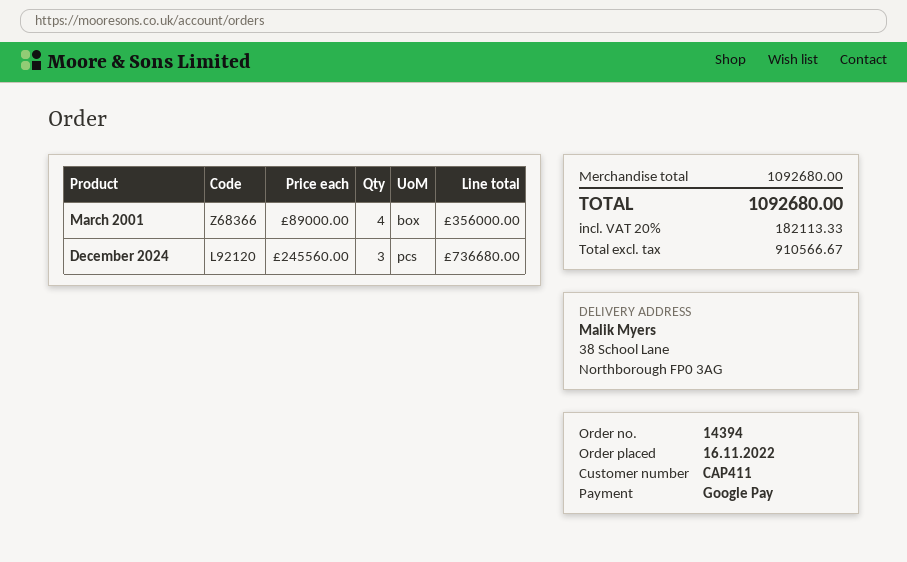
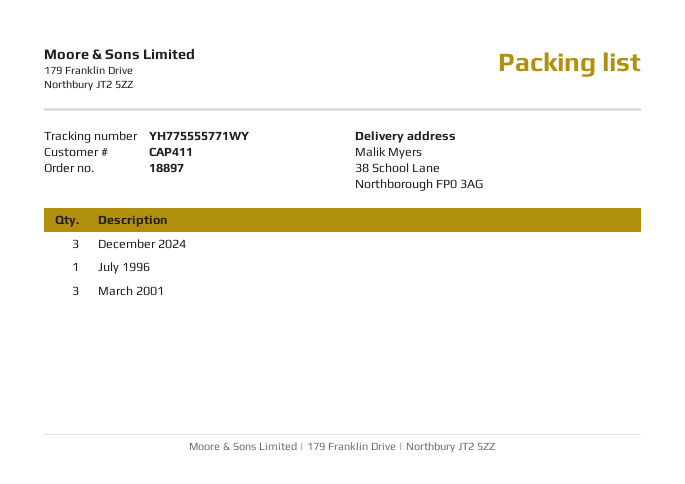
order number: 14394 -> 18897
March 2001: 4 -> 3
July 1996: none -> 1

